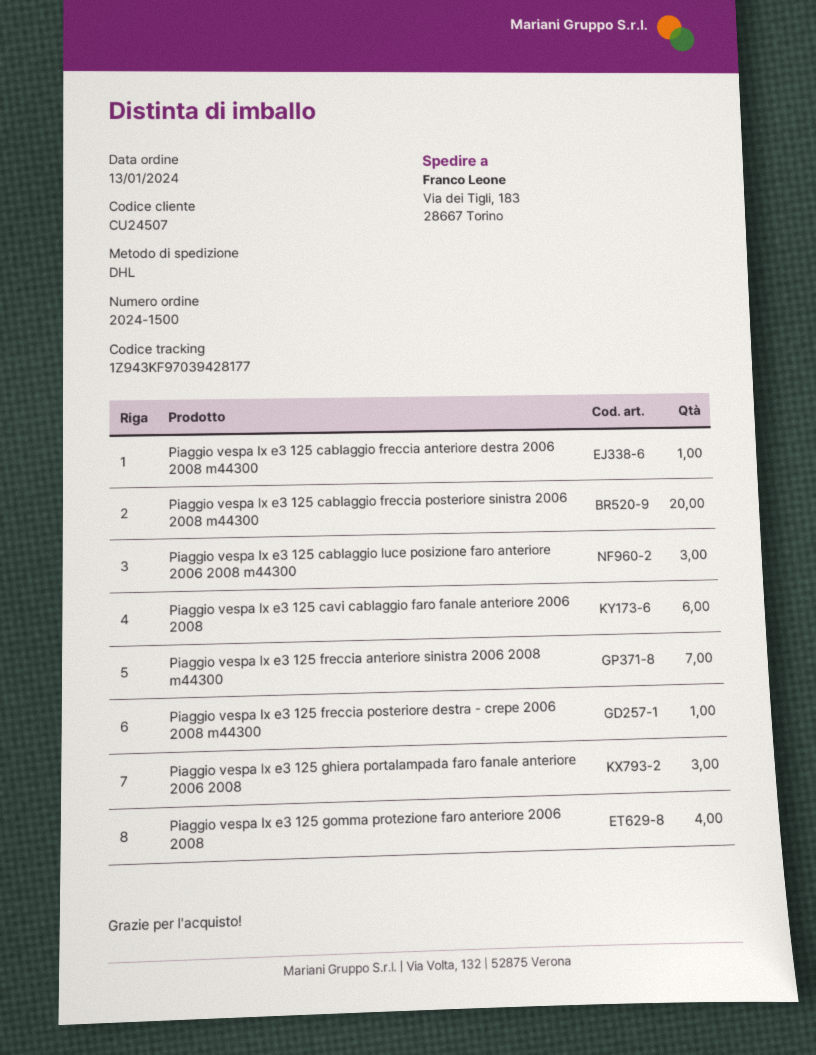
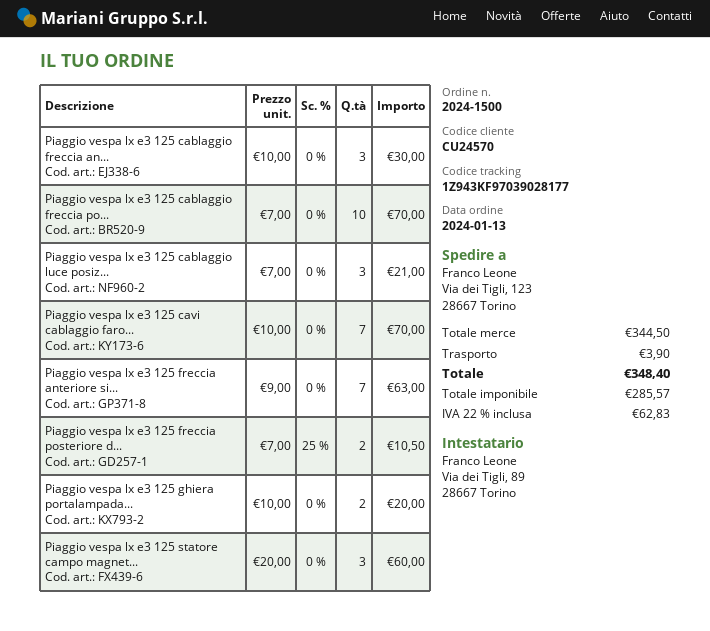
customer number: CU24507 -> CU24570
tracking number: 1Z943KF97039428177 -> 1Z943KF97039028177
ship to: Via dei Tigli, 183, 28667 Torino -> Via dei Tigli, 123, 28667 Torino
Piaggio vespa lx e3 125 cablaggio freccia anteriore destra 2006 2008 m44300: 1 -> 3
Piaggio vespa lx e3 125 cablaggio freccia posteriore sinistra 2006 2008 m44300: 20 -> 10
Piaggio vespa lx e3 125 cavi cablaggio faro fanale anteriore 2006 2008: 6 -> 7
Piaggio vespa lx e3 125 freccia posteriore destra - crepe 2006 2008 m44300: 1 -> 2
Piaggio vespa lx e3 125 ghiera portalampada faro fanale anteriore 2006 2008: 3 -> 2
Piaggio vespa lx e3 125 gomma protezione faro anteriore 2006 2008: 4 -> none
Piaggio vespa lx e3 125 statore campo magnet...: none -> 3

